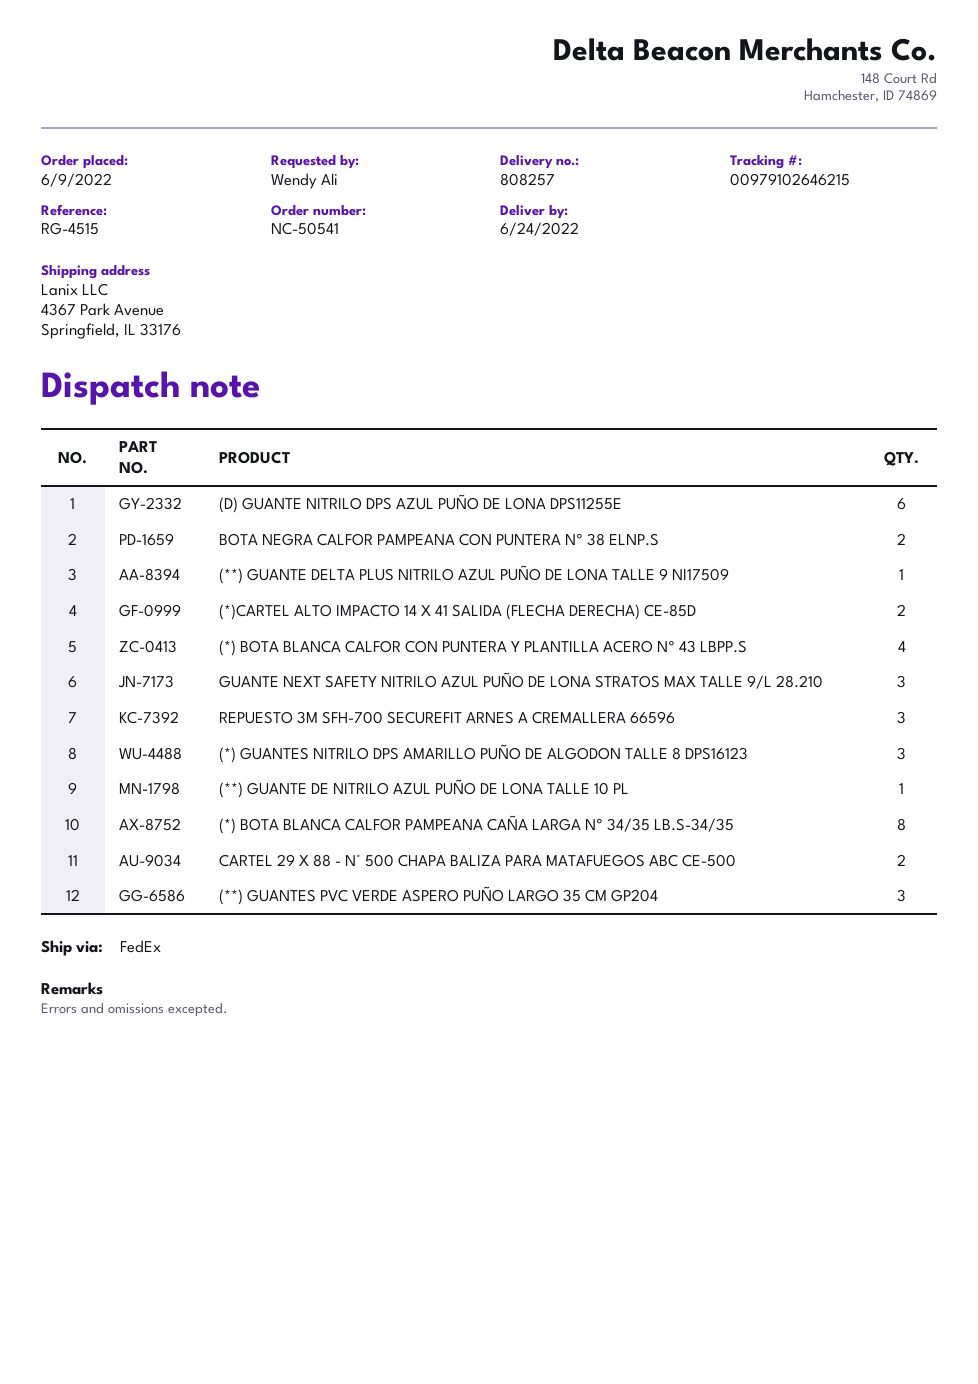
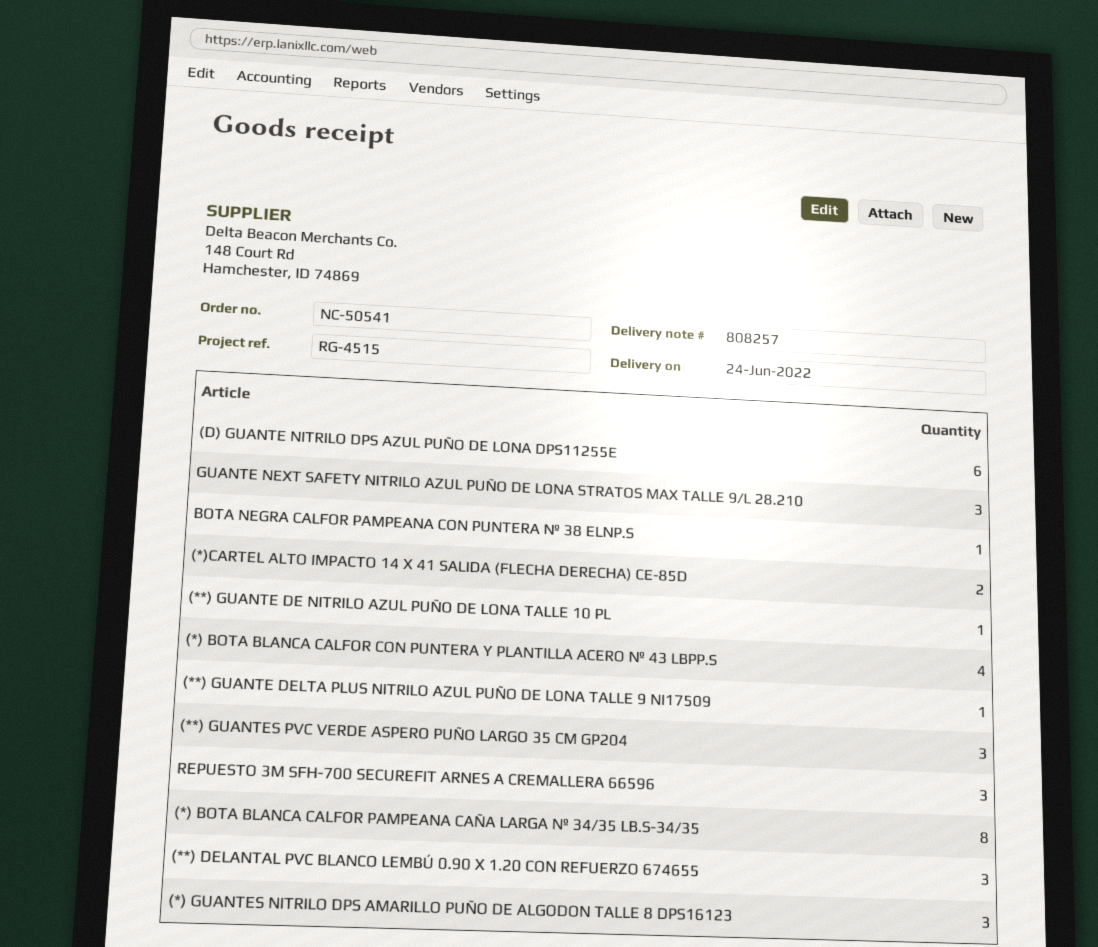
BOTA NEGRA CALFOR PAMPEANA CON PUNTERA Nº 38 ELNP.S: 2 -> 1
CARTEL 29 X 88 - N° 500 CHAPA BALIZA PARA MATAFUEGOS ABC CE-500: 2 -> none
(**) DELANTAL PVC BLANCO LEMBÚ 0.90 X 1.20 CON REFUERZO 674655: none -> 3

